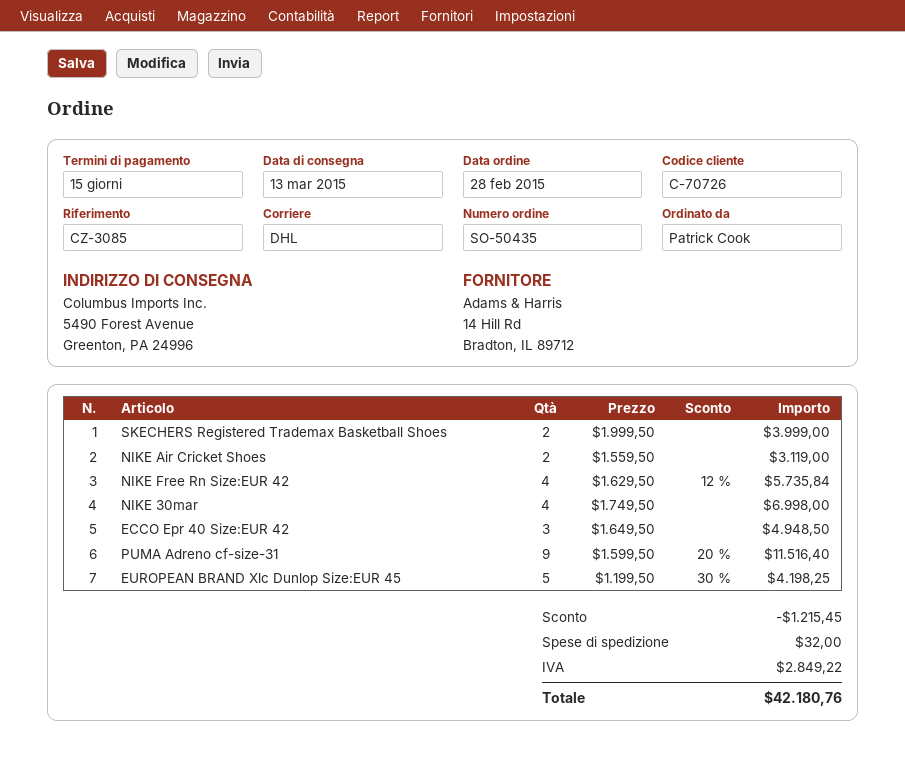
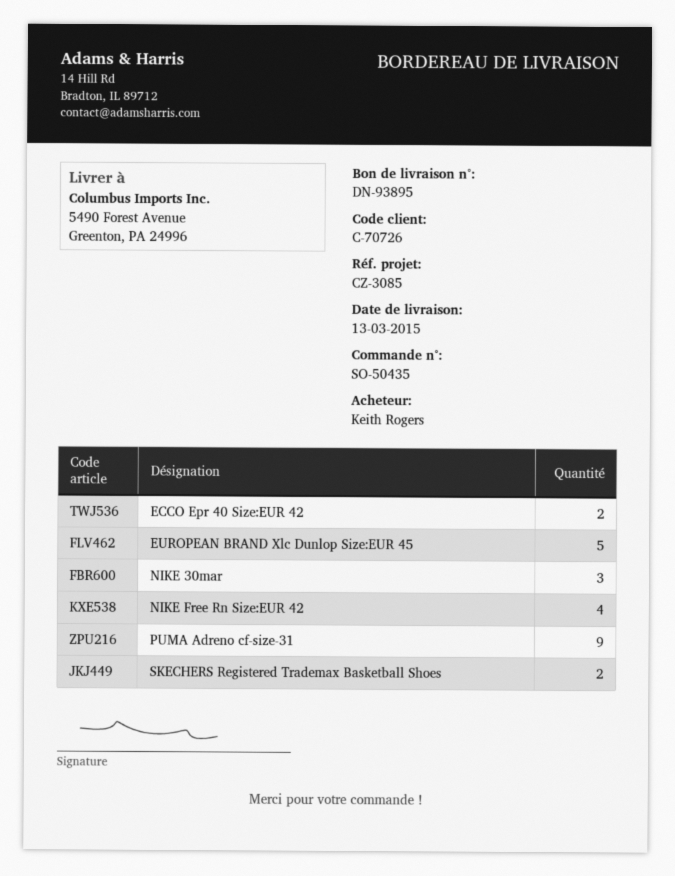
ordered by: Patrick Cook -> Keith Rogers
NIKE Air Cricket Shoes: 2 -> none
NIKE 30mar: 4 -> 3
ECCO Epr 40 Size:EUR 42: 3 -> 2

